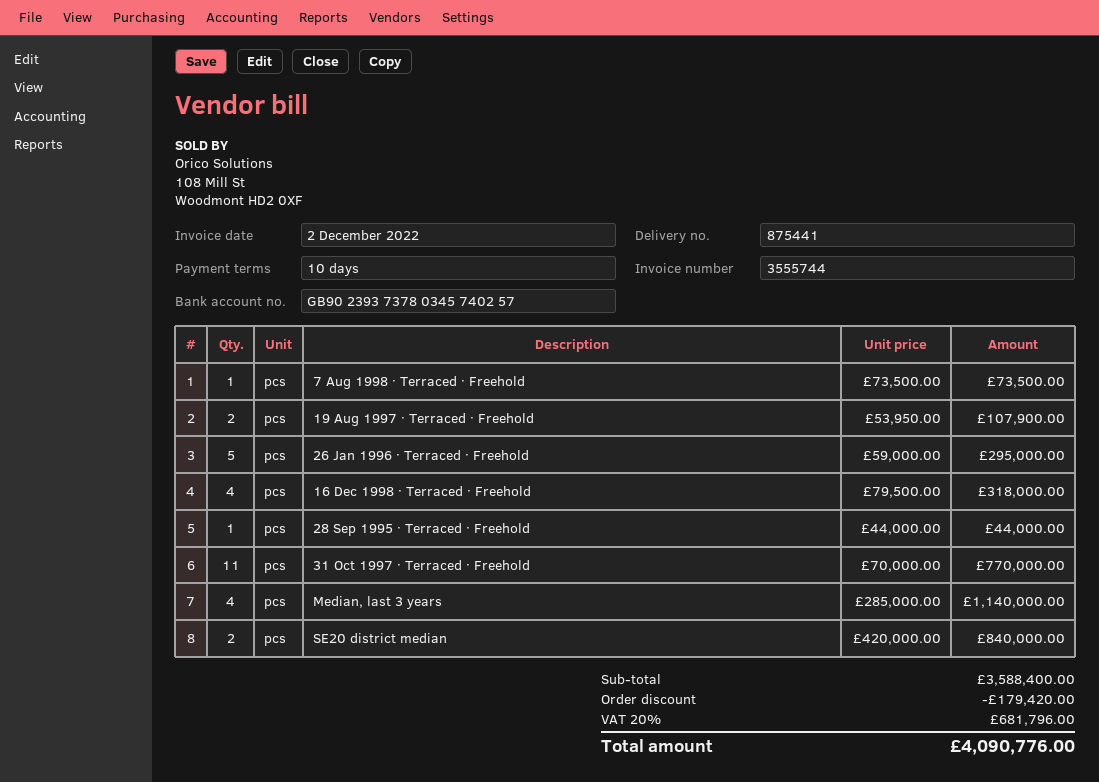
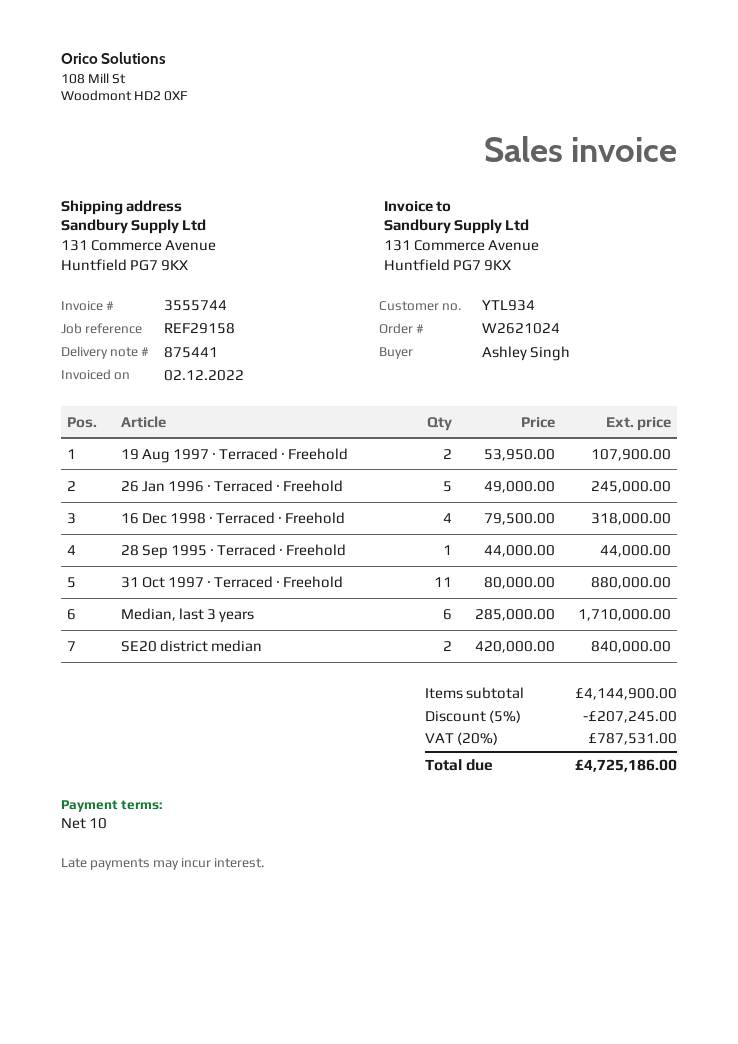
7 Aug 1998 · Terraced · Freehold: 1 x 73500.00 = 73500.00 -> none
26 Jan 1996 · Terraced · Freehold: 5 x 59000.00 = 295000.00 -> 5 x 49000.00 = 245000.00
31 Oct 1997 · Terraced · Freehold: 11 x 70000.00 = 770000.00 -> 11 x 80000.00 = 880000.00
Median, last 3 years: 4 x 285000.00 = 1140000.00 -> 6 x 285000.00 = 1710000.00
subtotal: 3588400.00 -> 4144900.00
discount: 179420.00 -> 207245.00
tax: 20% = 681796.00 -> 20% = 787531.00
total: 4090776.00 -> 4725186.00

